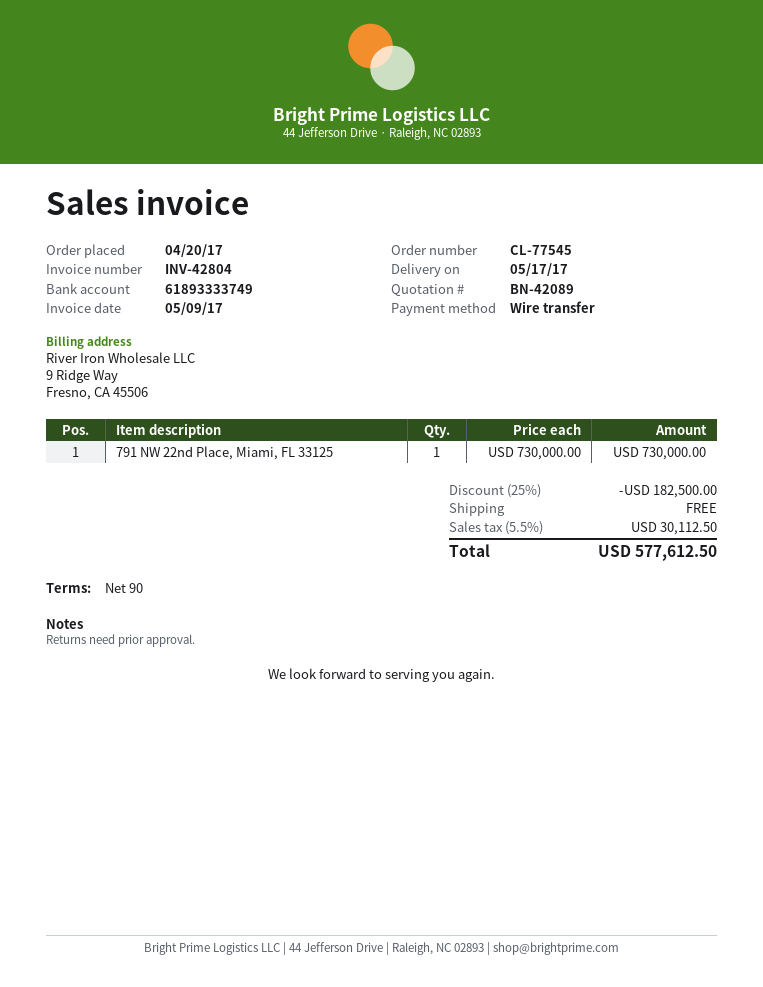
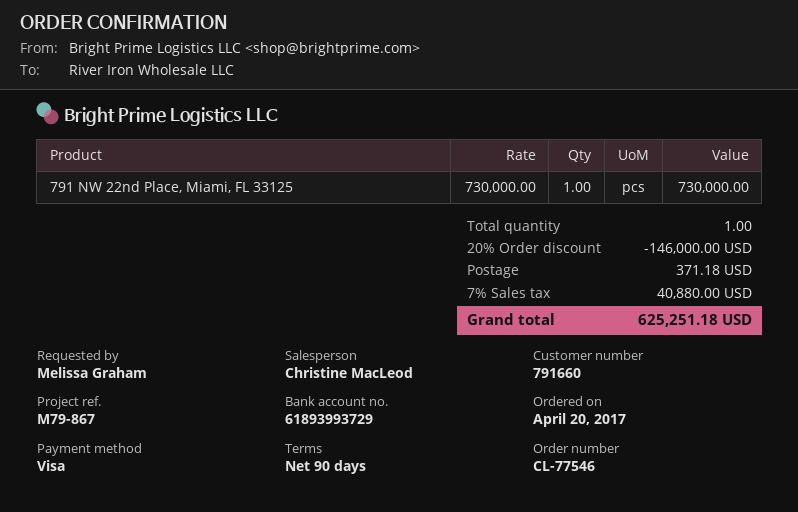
order number: CL-77545 -> CL-77546
payment method: bank transfer -> Visa
bank account: 61893333749 -> 61893993729
discount: 25% = 182500.00 -> 20% = 146000.00
shipping: 0.00 -> 371.18
tax: 5.5% = 30112.50 -> 7% = 40880.00
total: 577612.50 -> 625251.18

